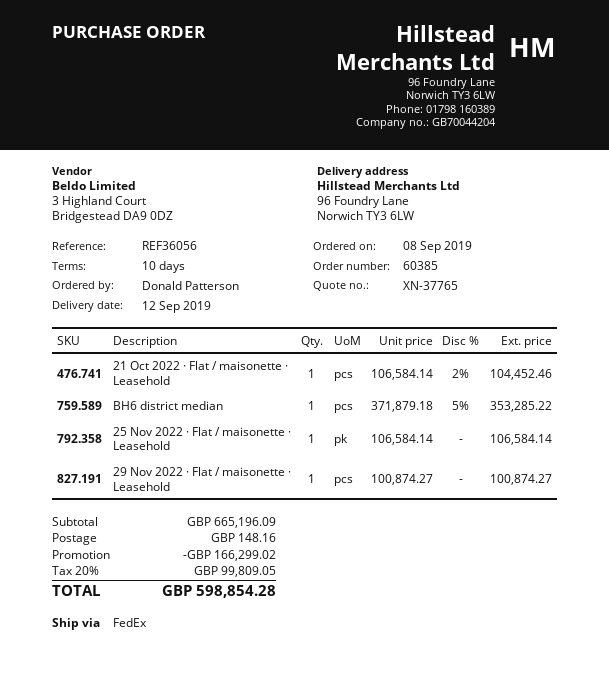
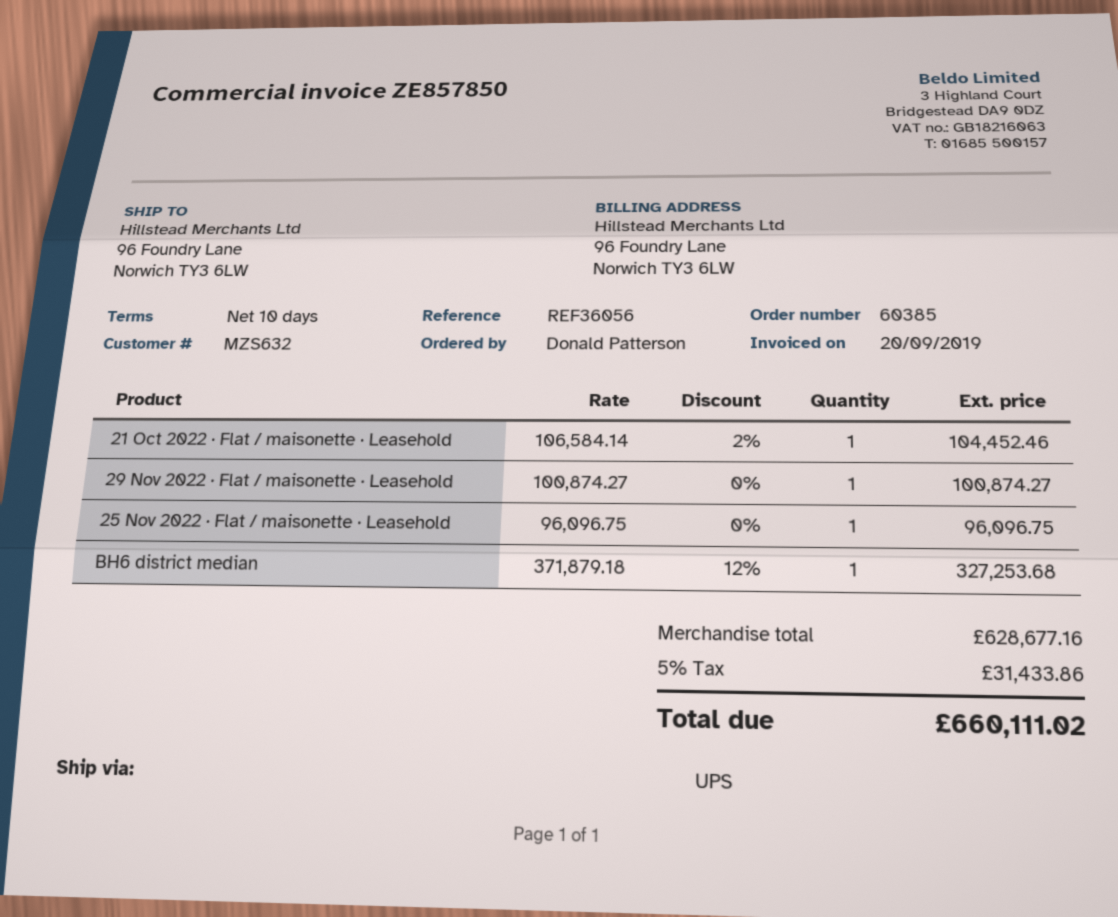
shipping method: FedEx -> UPS
BH6 district median: 1 x 371879.18 - 5% = 353285.22 -> 1 x 371879.18 - 12% = 327253.68
25 Nov 2022 · Flat / maisonette · Leasehold: 1 x 106584.14 = 106584.14 -> 1 x 96096.75 = 96096.75
subtotal: 665196.09 -> 628677.16
discount: 166299.02 -> none
shipping: 148.16 -> none
tax: 20% = 99809.05 -> 5% = 31433.86
total: 598854.28 -> 660111.02

